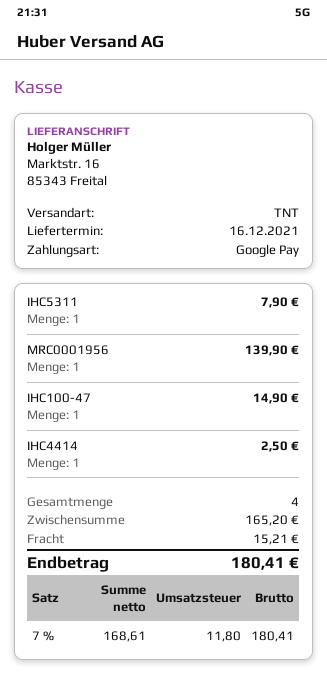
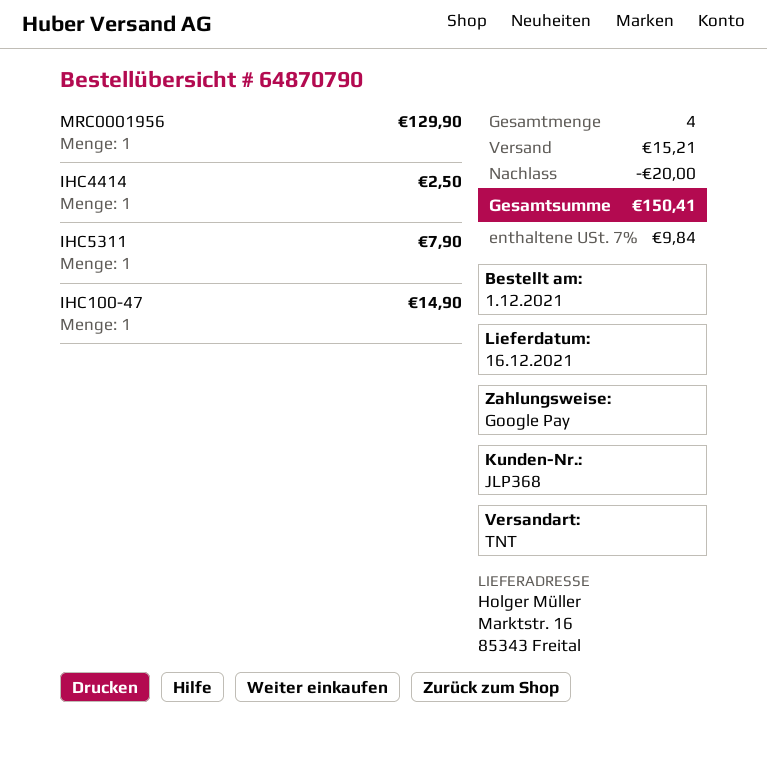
MRC0001956: 1 for 139.90 -> 1 for 129.90
discount: none -> 20.00
tax: 7% = 11.80 -> 7% = 9.84
total: 180.41 -> 150.41

